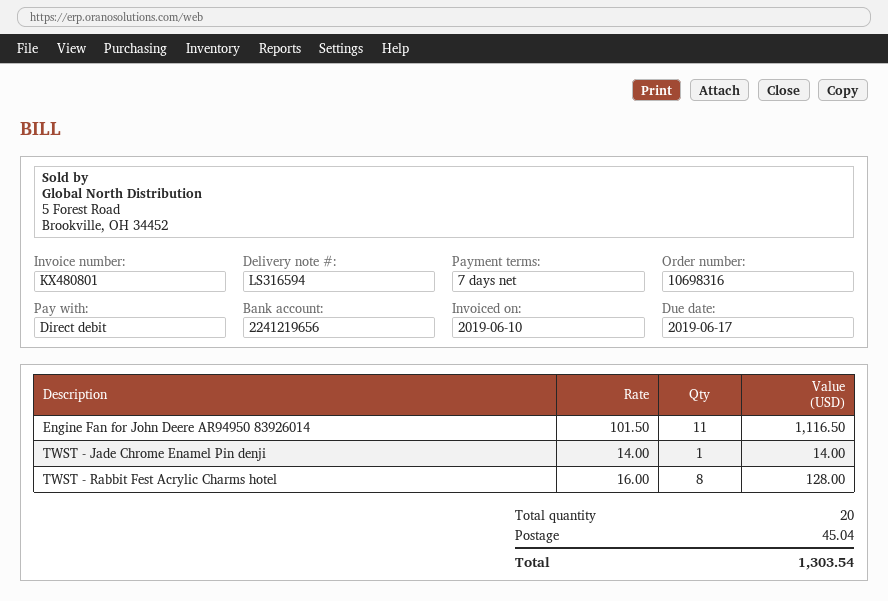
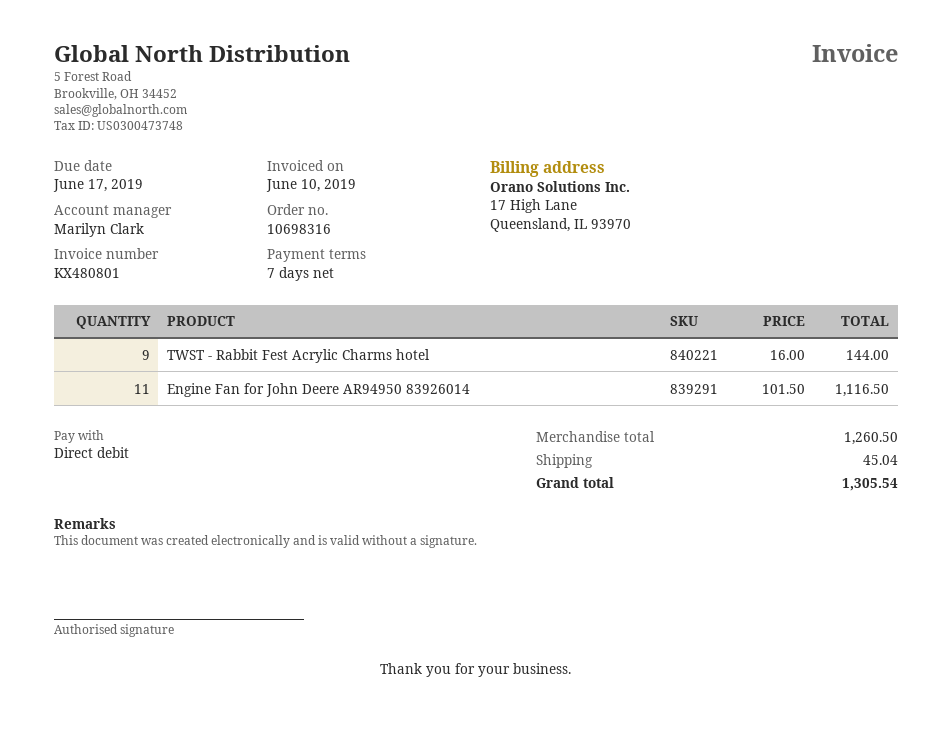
TWST - Jade Chrome Enamel Pin denji: 1 x 14.00 = 14.00 -> none
TWST - Rabbit Fest Acrylic Charms hotel: 8 x 16.00 = 128.00 -> 9 x 16.00 = 144.00
total: 1303.54 -> 1305.54

